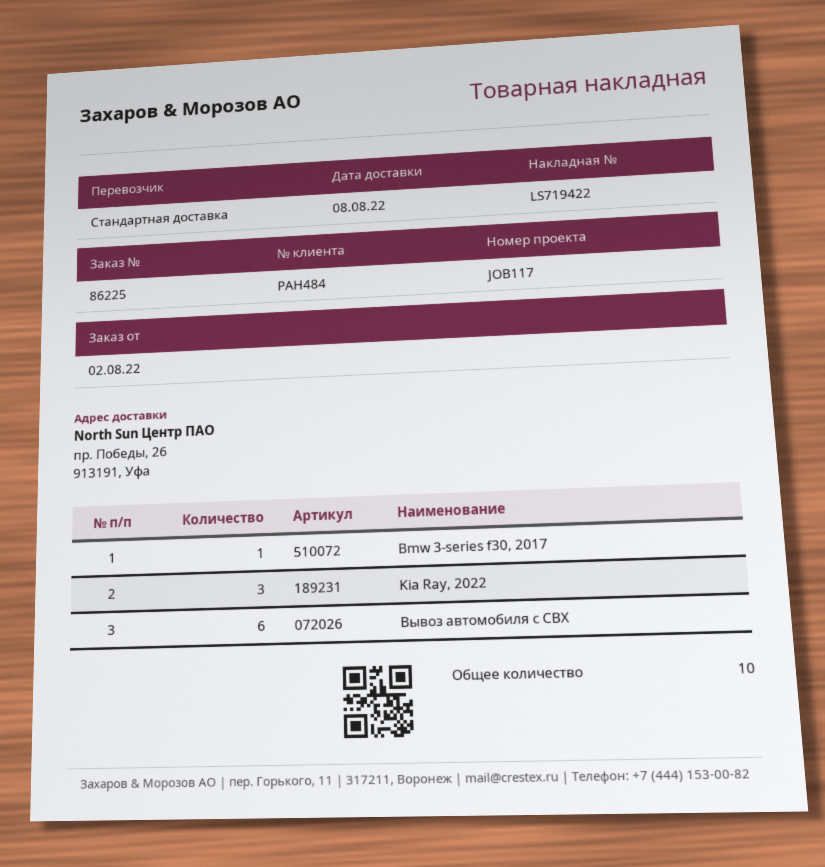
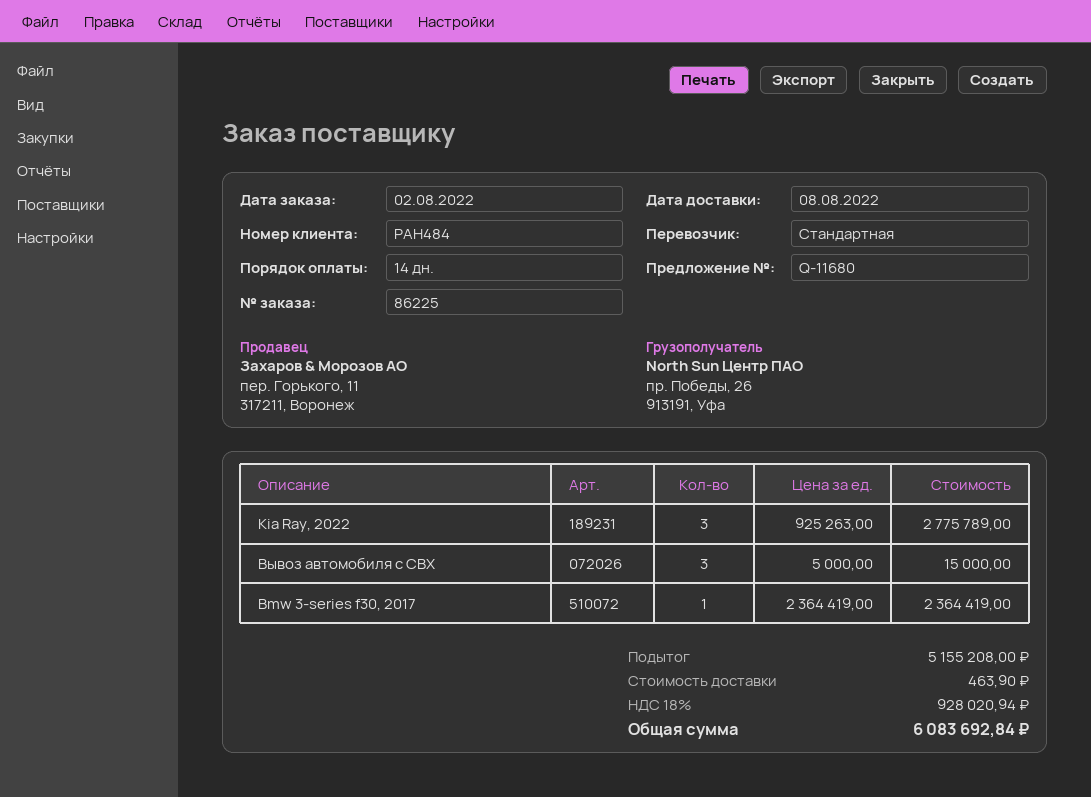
Вывоз автомобиля с СВХ: 6 -> 3

